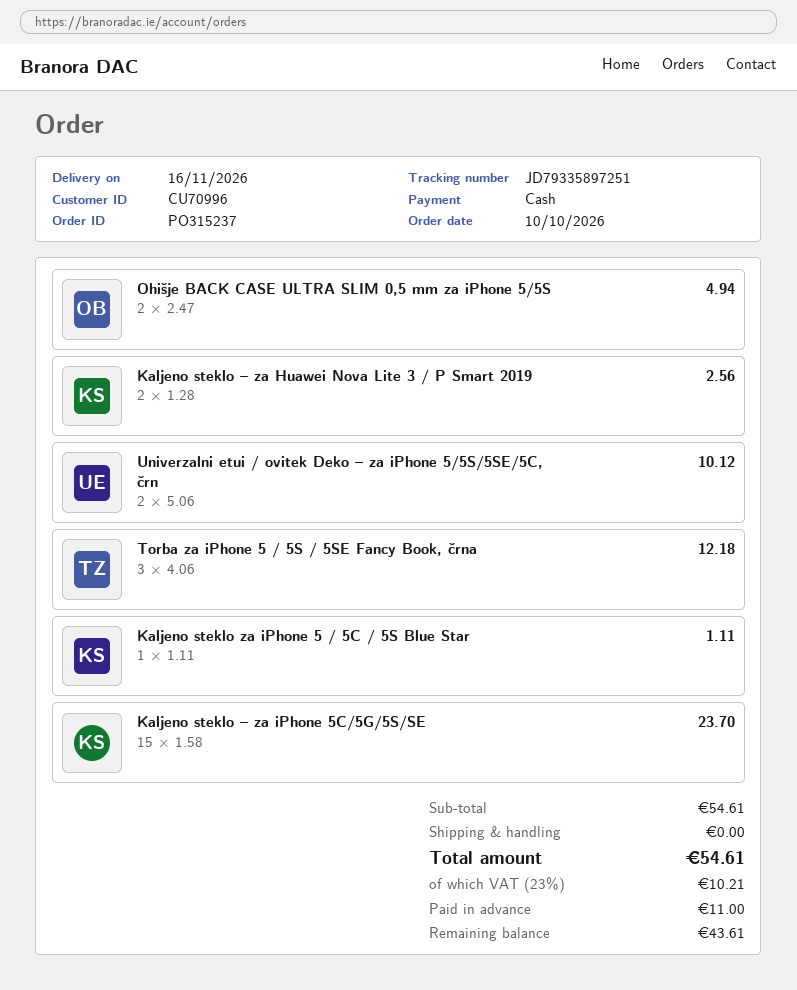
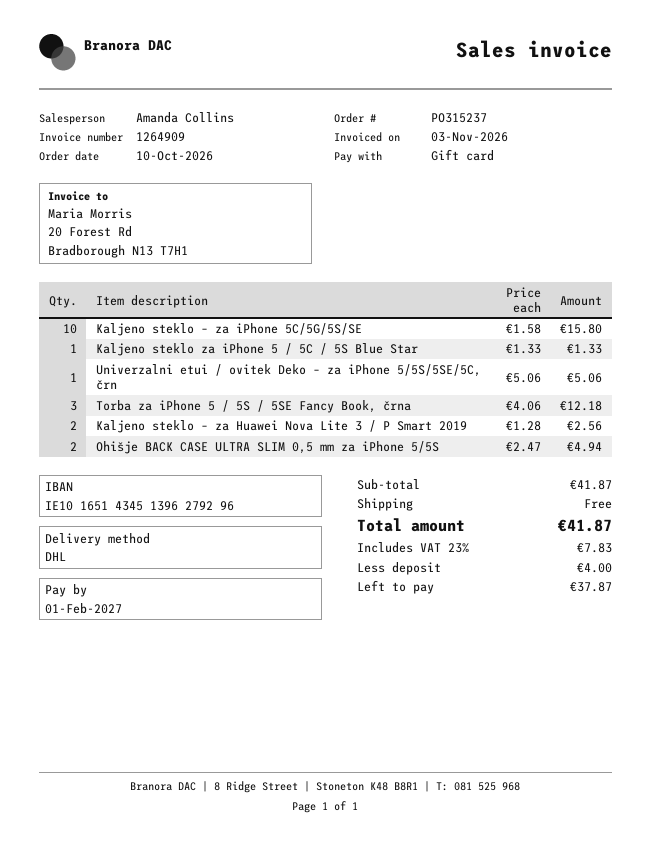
payment method: cash -> gift card
Univerzalni etui / ovitek Deko – za iPhone 5/5S/5SE/5C, črn: 2 x 5.06 = 10.12 -> 1 x 5.06 = 5.06
Kaljeno steklo za iPhone 5 / 5C / 5S Blue Star: 1 x 1.11 = 1.11 -> 1 x 1.33 = 1.33
Kaljeno steklo – za iPhone 5C/5G/5S/SE: 15 x 1.58 = 23.70 -> 10 x 1.58 = 15.80
subtotal: 54.61 -> 41.87
tax: 23% = 10.21 -> 23% = 7.83
total: 54.61 -> 41.87
deposit: 11.00 -> 4.00
balance: 43.61 -> 37.87

